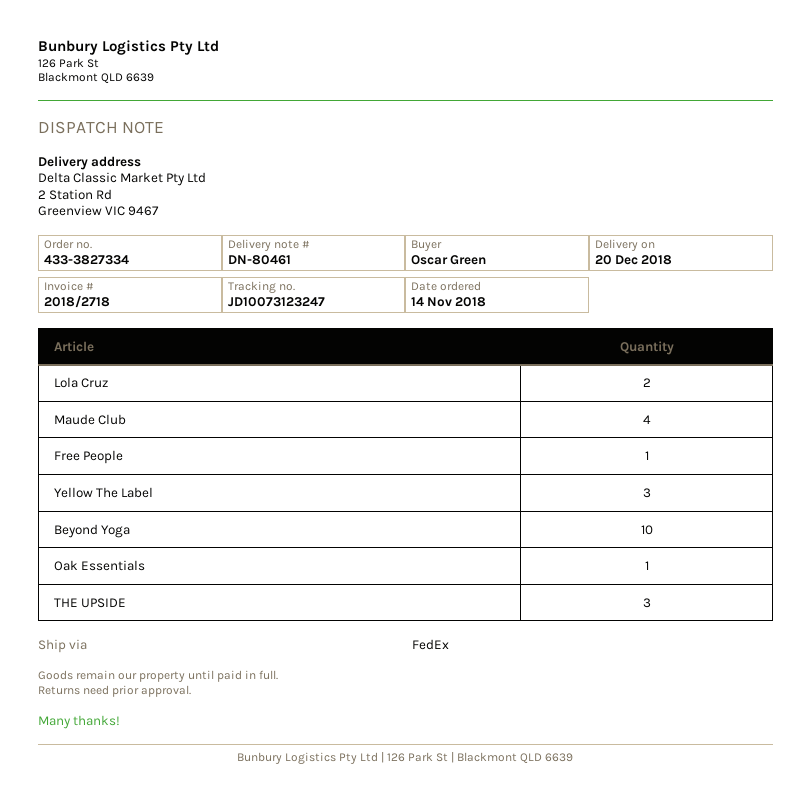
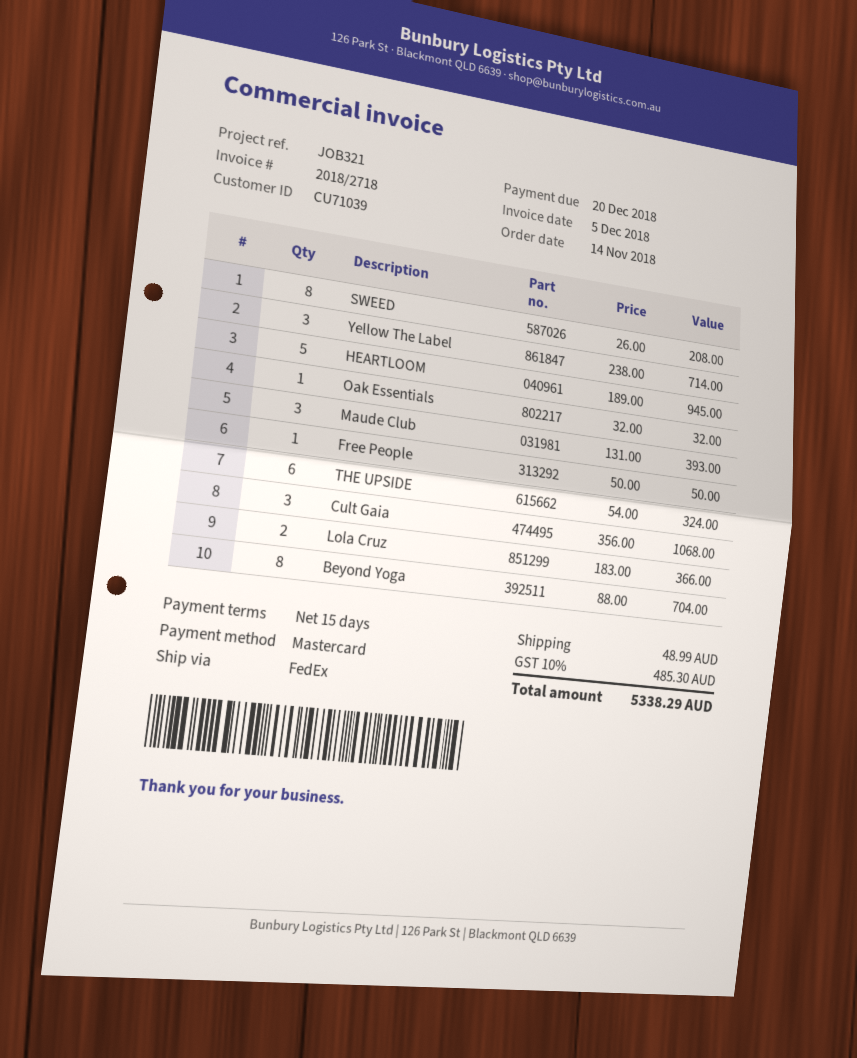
Maude Club: 4 -> 3
Beyond Yoga: 10 -> 8
THE UPSIDE: 3 -> 6
SWEED: none -> 8
HEARTLOOM: none -> 5
Cult Gaia: none -> 3

